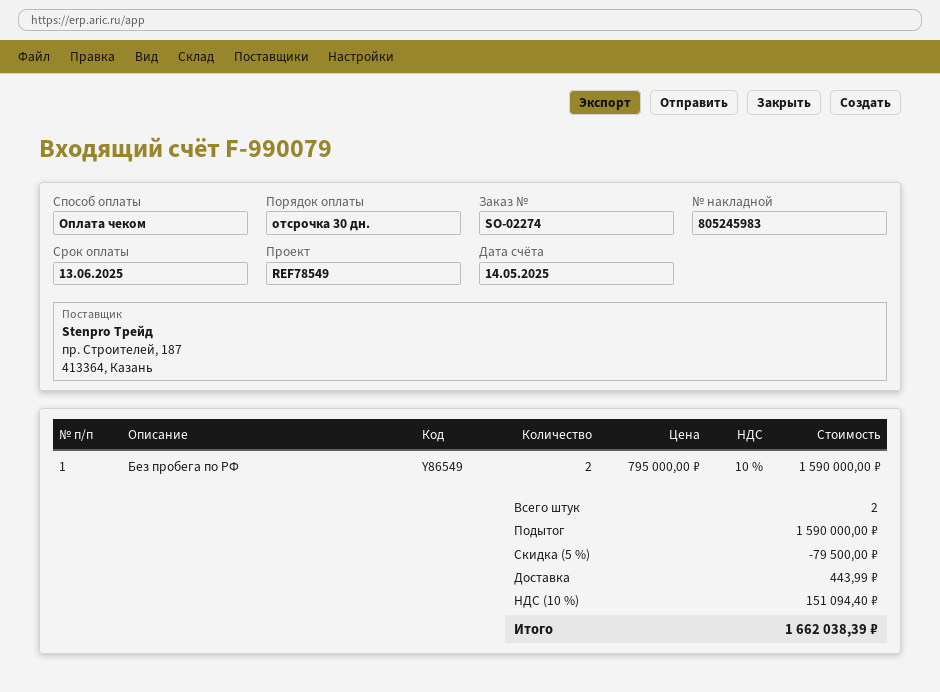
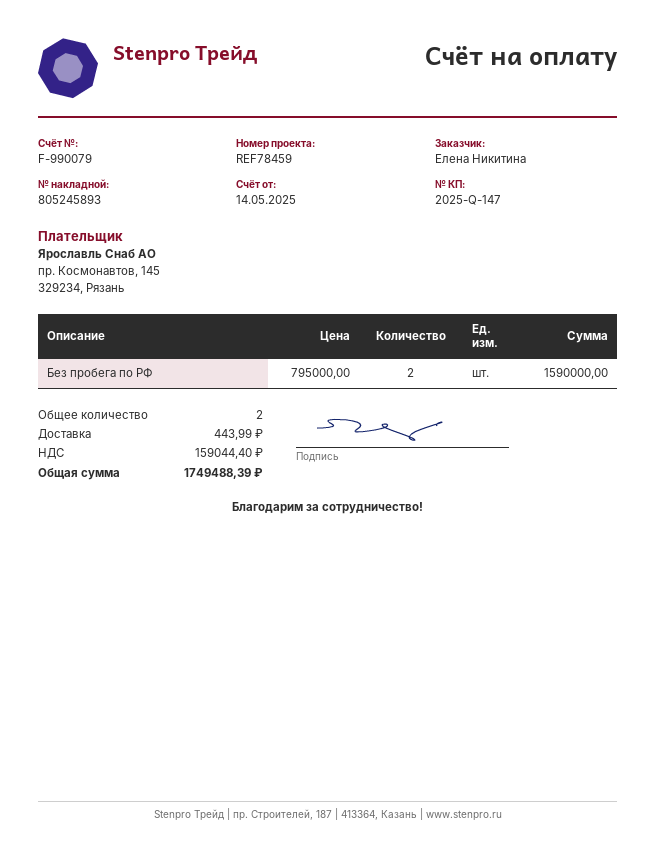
delivery note number: 805245983 -> 805245893
reference: REF78549 -> REF78459
discount: 5% = 79500.00 -> none
tax: 151094.40 -> 159044.40
total: 1662038.39 -> 1749488.39

